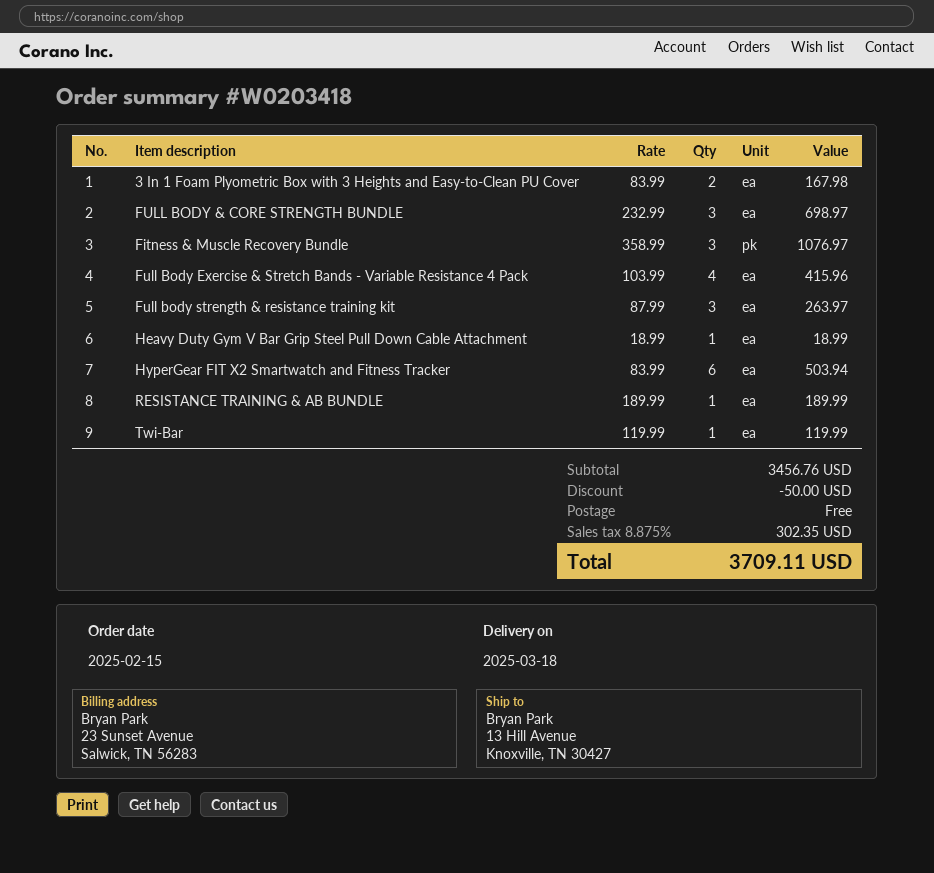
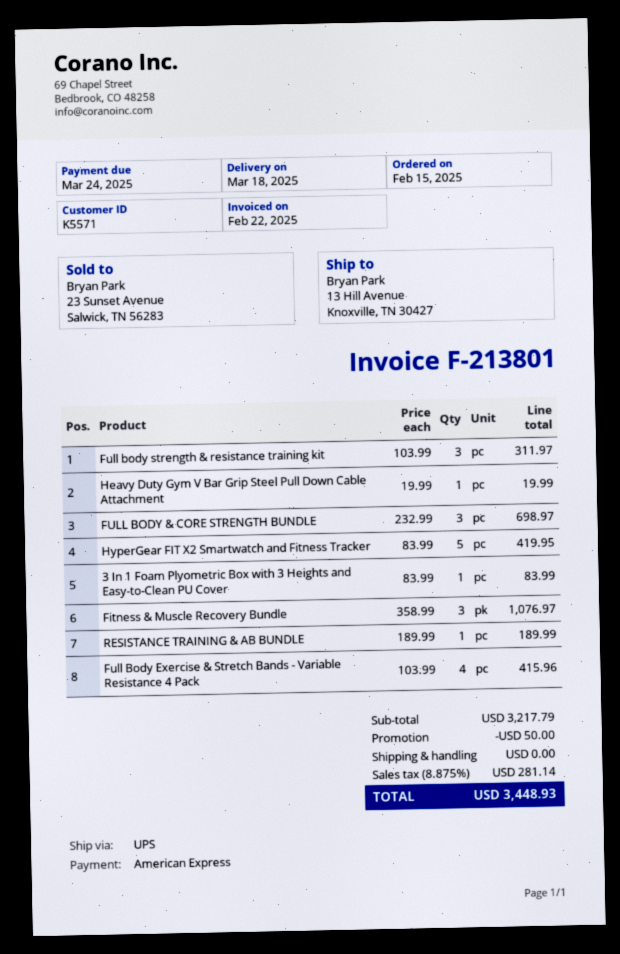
3 In 1 Foam Plyometric Box with 3 Heights and Easy-to-Clean PU Cover: 2 x 83.99 = 167.98 -> 1 x 83.99 = 83.99
Full body strength & resistance training kit: 3 x 87.99 = 263.97 -> 3 x 103.99 = 311.97
Heavy Duty Gym V Bar Grip Steel Pull Down Cable Attachment: 1 x 18.99 = 18.99 -> 1 x 19.99 = 19.99
HyperGear FIT X2 Smartwatch and Fitness Tracker: 6 x 83.99 = 503.94 -> 5 x 83.99 = 419.95
Twi-Bar: 1 x 119.99 = 119.99 -> none
subtotal: 3456.76 -> 3217.79
tax: 8.875% = 302.35 -> 8.875% = 281.14
total: 3709.11 -> 3448.93

